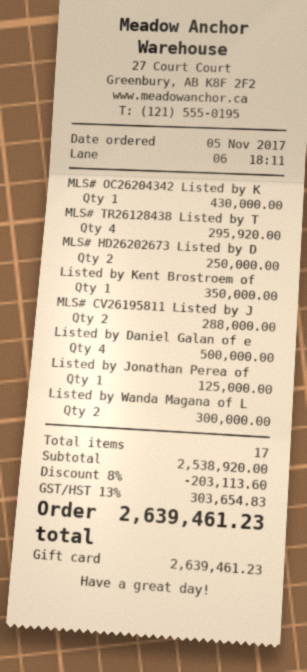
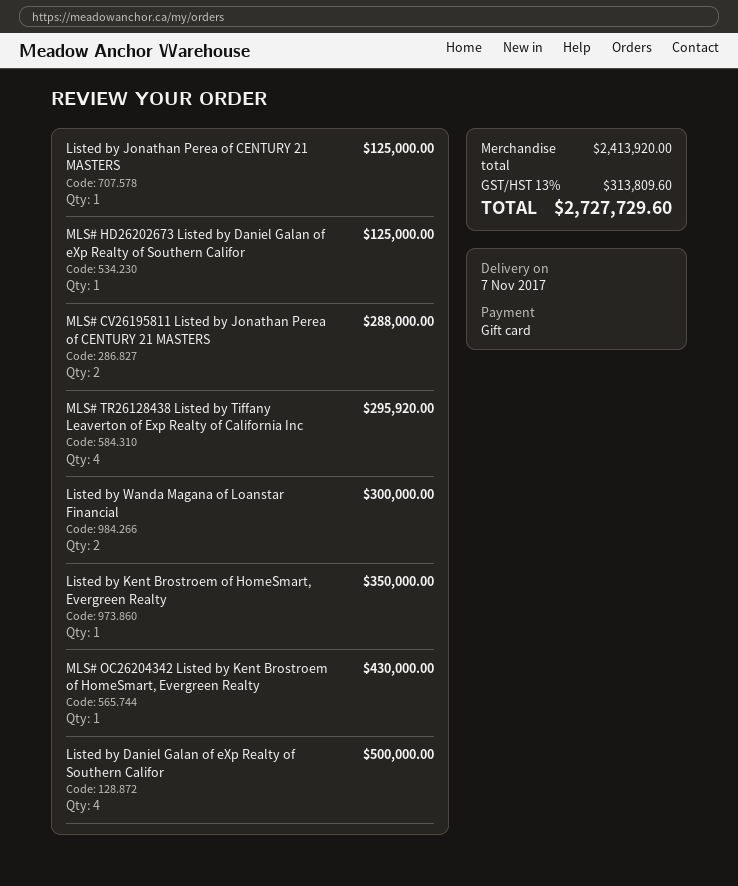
MLS# HD26202673 Listed by D: 2 for 250000.00 -> 1 for 125000.00
subtotal: 2538920.00 -> 2413920.00
discount: 8% = 203113.60 -> none
tax: 13% = 303654.83 -> 13% = 313809.60
total: 2639461.23 -> 2727729.60

